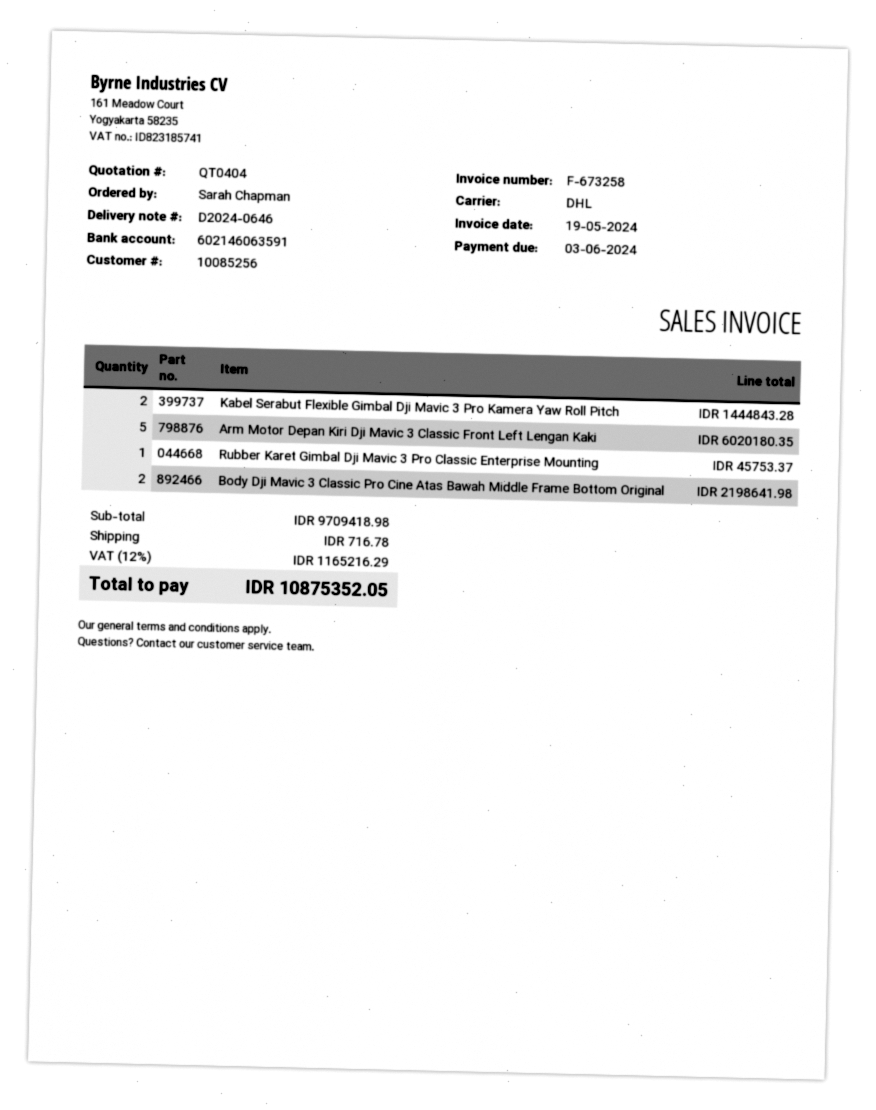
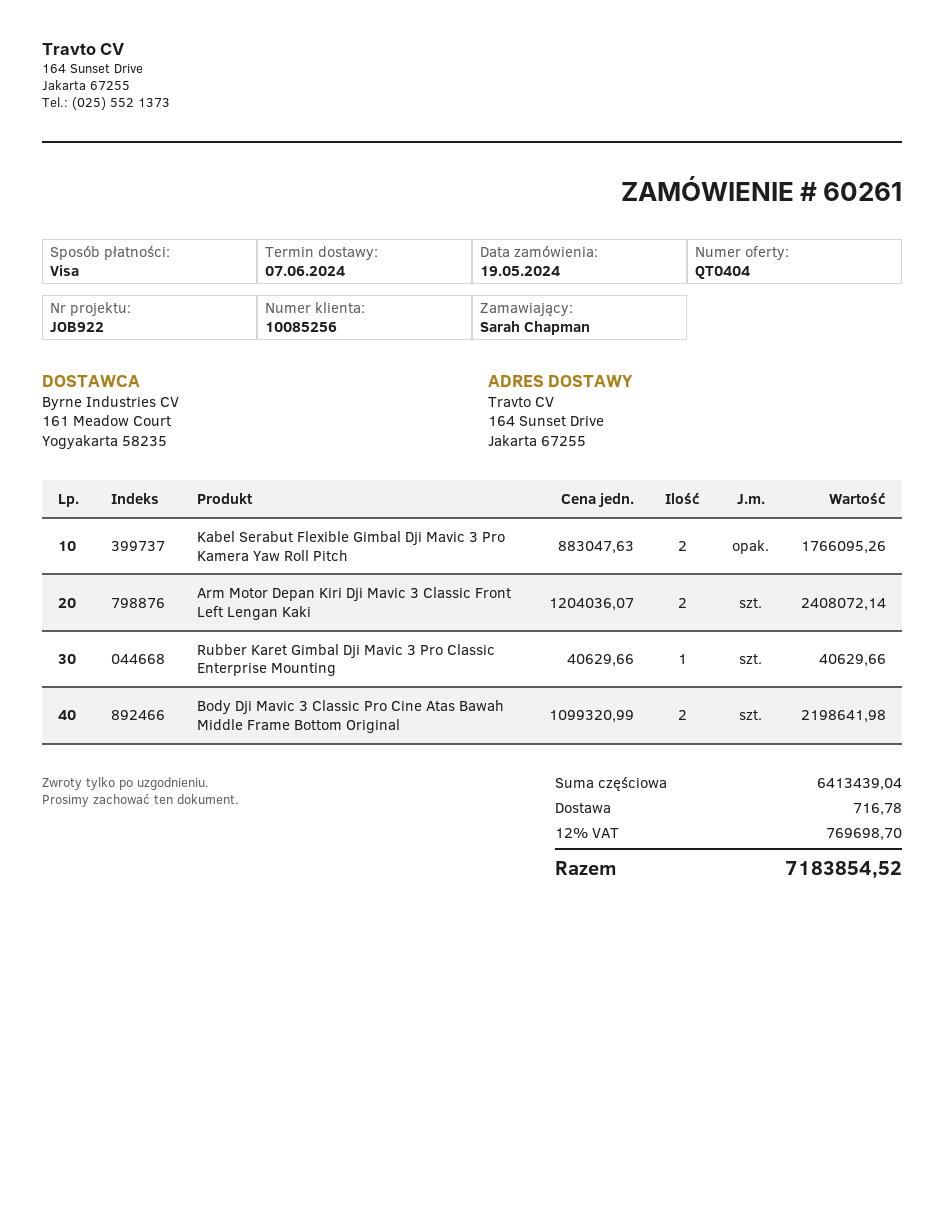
Kabel Serabut Flexible Gimbal Dji Mavic 3 Pro Kamera Yaw Roll Pitch: 2 for 1444843.28 -> 2 for 1766095.26
Arm Motor Depan Kiri Dji Mavic 3 Classic Front Left Lengan Kaki: 5 for 6020180.35 -> 2 for 2408072.14
Rubber Karet Gimbal Dji Mavic 3 Pro Classic Enterprise Mounting: 1 for 45753.37 -> 1 for 40629.66
subtotal: 9709418.98 -> 6413439.04
tax: 12% = 1165216.29 -> 12% = 769698.70
total: 10875352.05 -> 7183854.52

